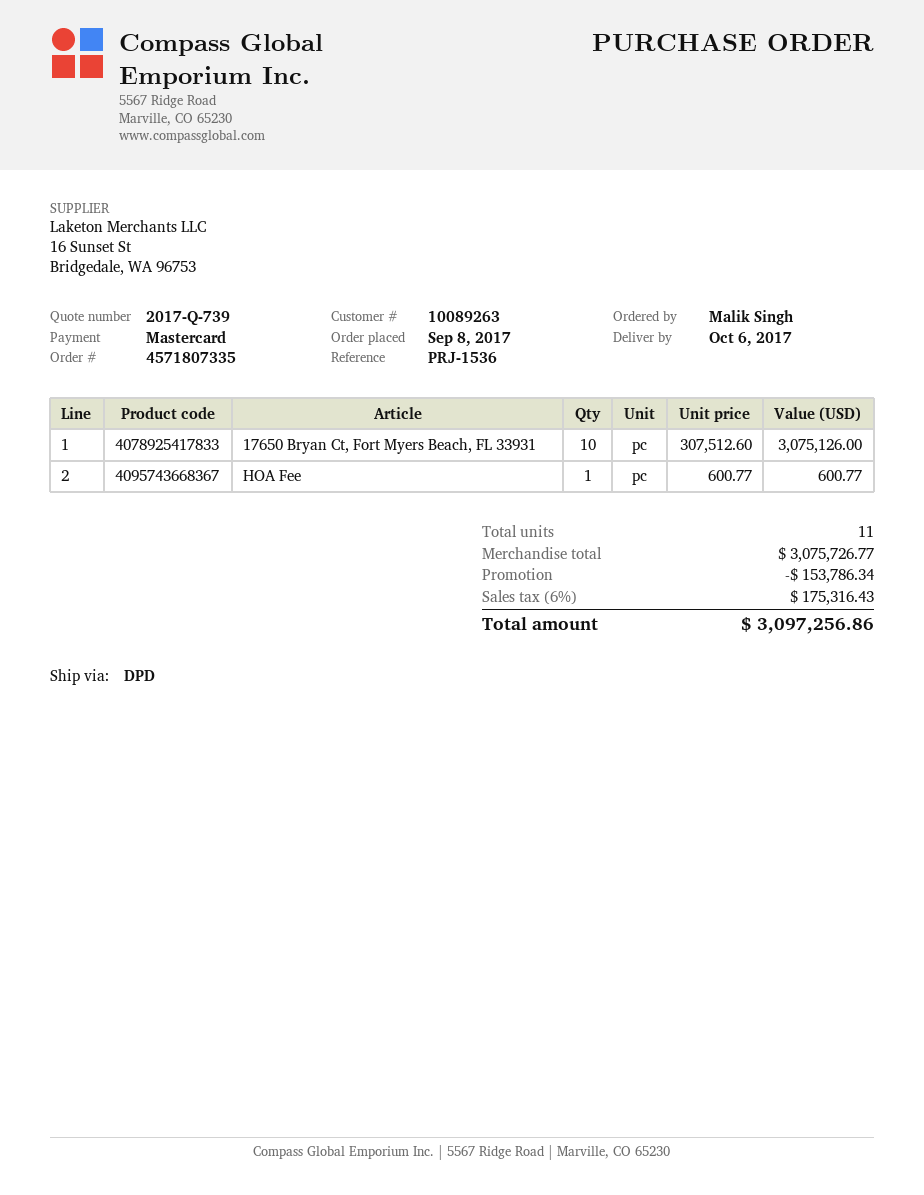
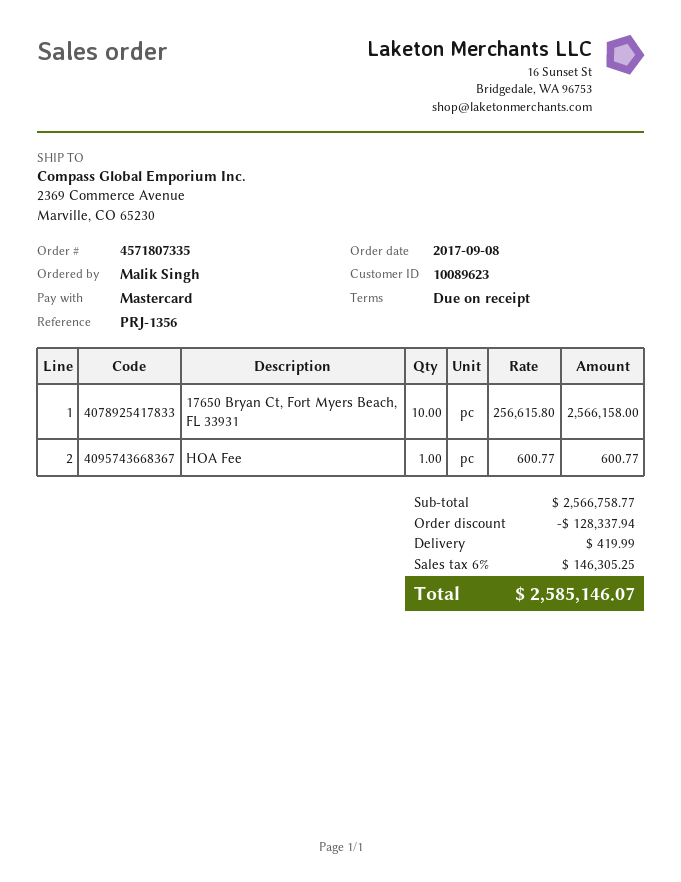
customer number: 10089263 -> 10089623
reference: PRJ-1536 -> PRJ-1356
17650 Bryan Ct, Fort Myers Beach, FL 33931: 10 x 307512.60 = 3075126.00 -> 10 x 256615.80 = 2566158.00
subtotal: 3075726.77 -> 2566758.77
discount: 153786.34 -> 128337.94
shipping: none -> 419.99
tax: 6% = 175316.43 -> 6% = 146305.25
total: 3097256.86 -> 2585146.07

